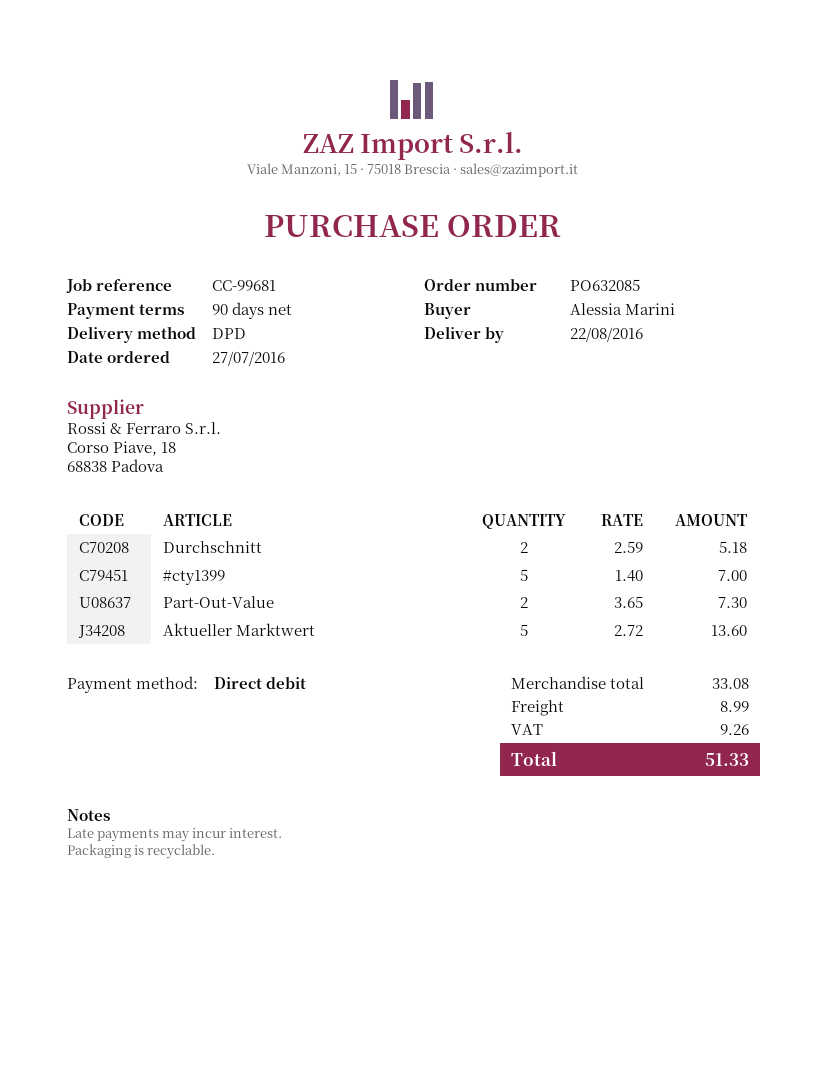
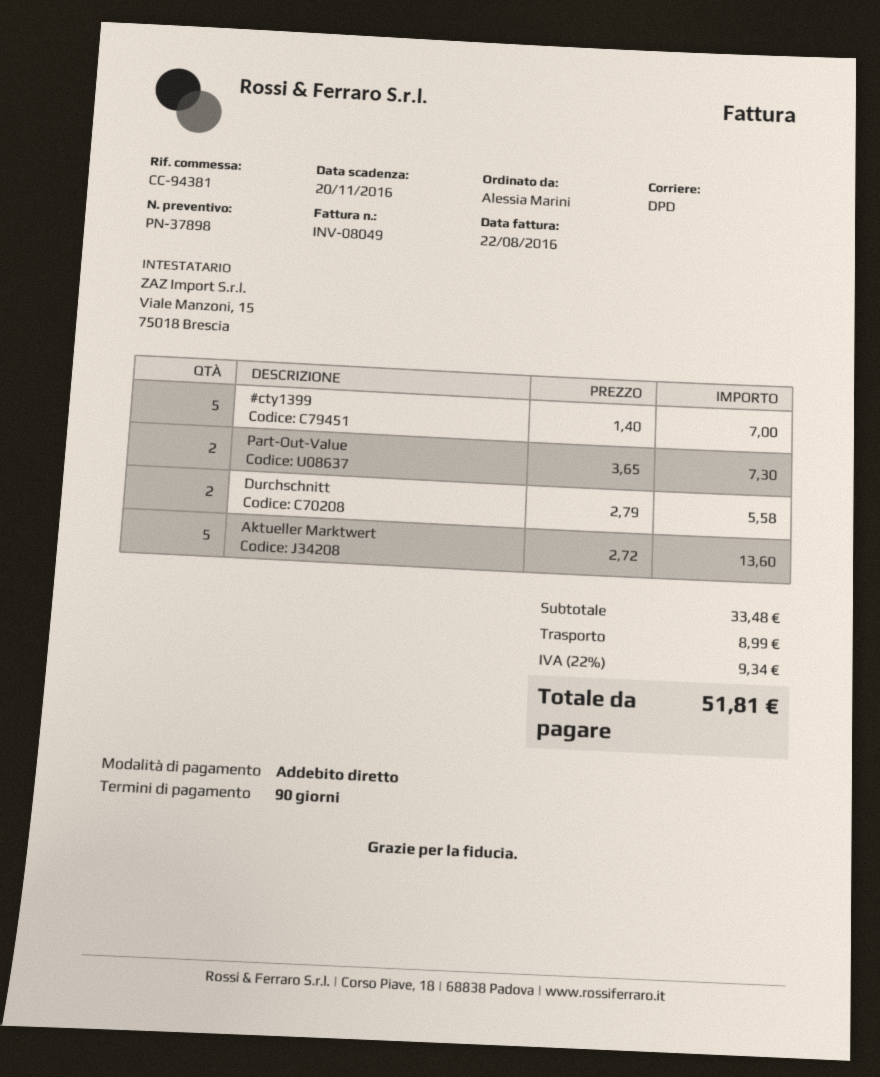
reference: CC-99681 -> CC-94381
Durchschnitt: 2 x 2.59 = 5.18 -> 2 x 2.79 = 5.58
subtotal: 33.08 -> 33.48
tax: 9.26 -> 9.34
total: 51.33 -> 51.81

